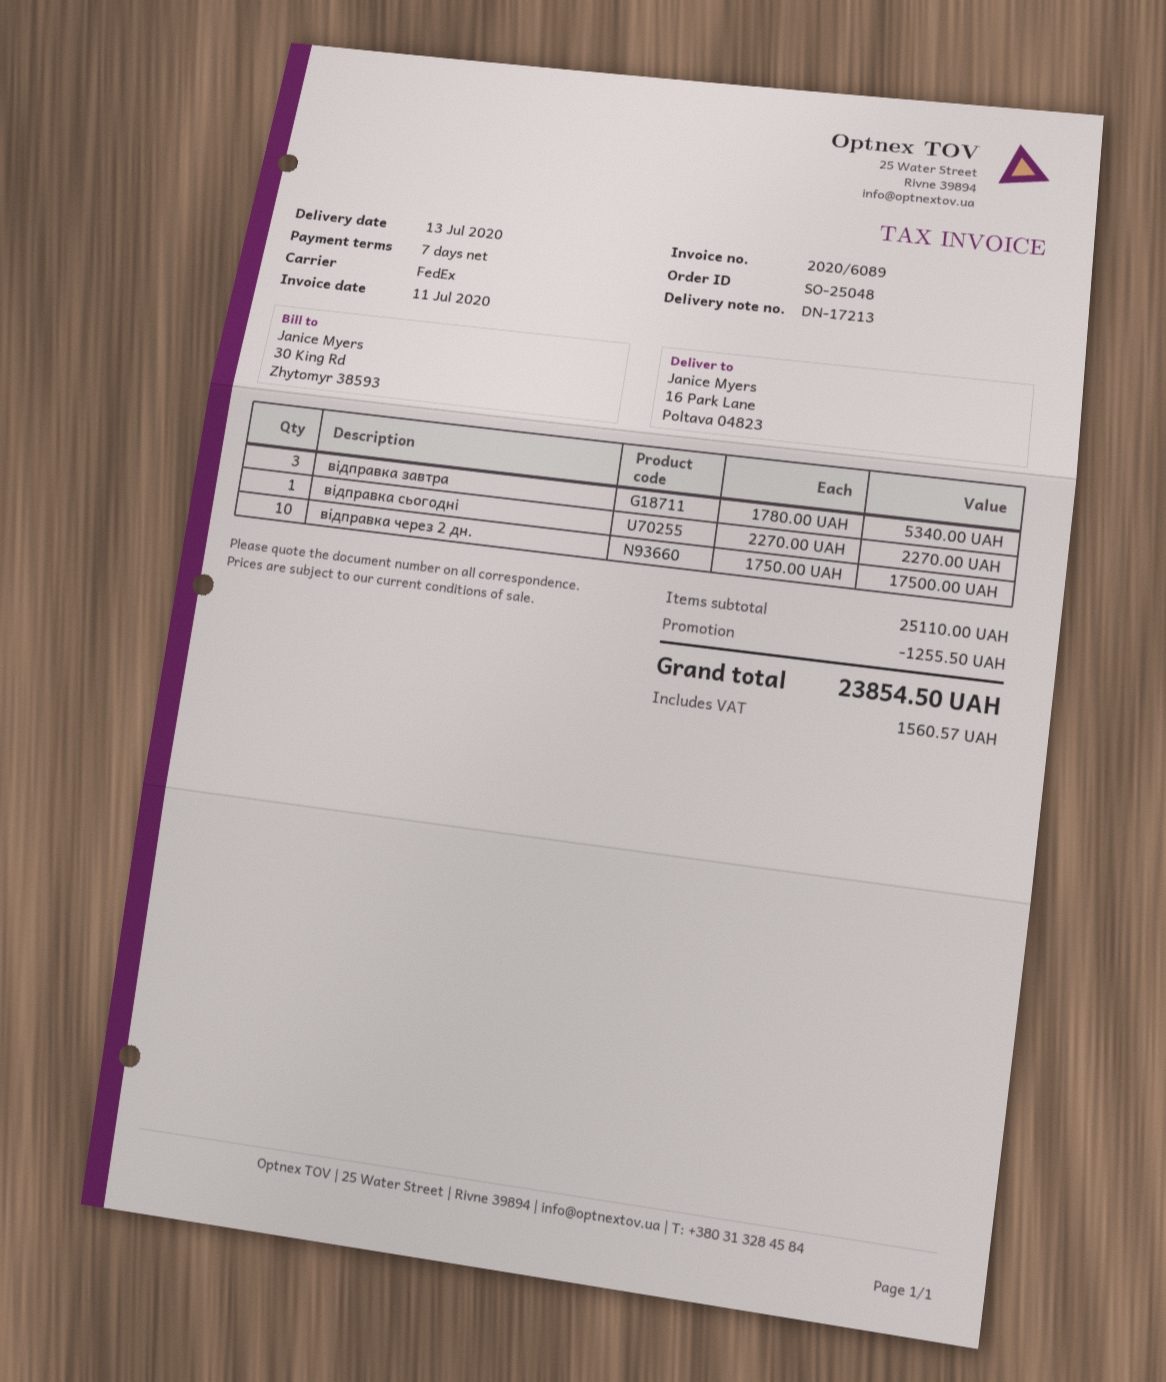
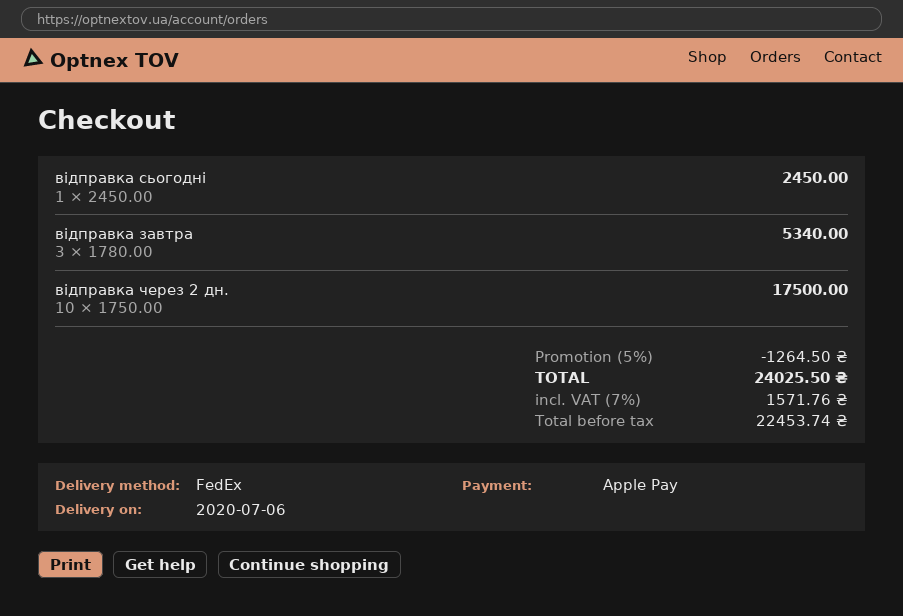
delivery date: 2020-07-13 -> 2020-07-06
відправка сьогодні: 1 x 2270.00 = 2270.00 -> 1 x 2450.00 = 2450.00
discount: 1255.50 -> 1264.50
tax: 1560.57 -> 1571.76
total: 23854.50 -> 24025.50

